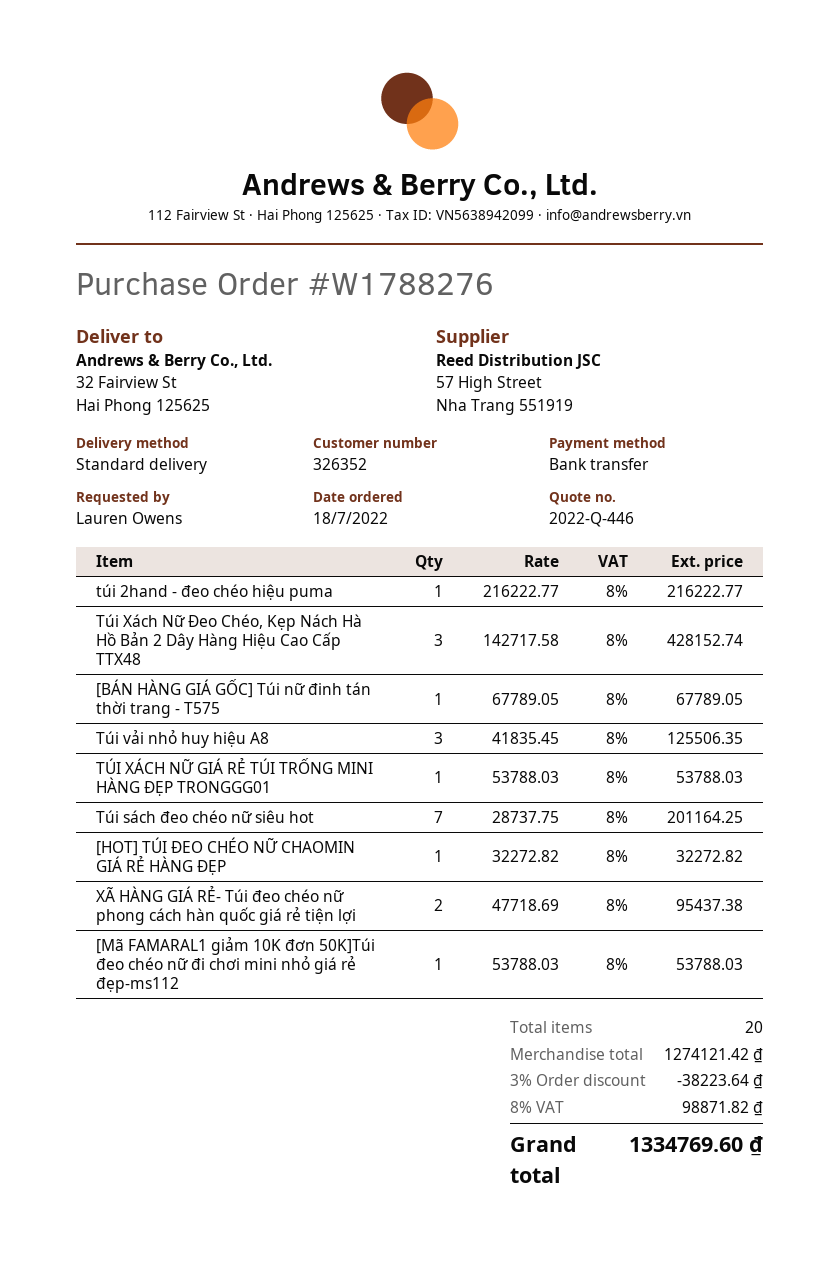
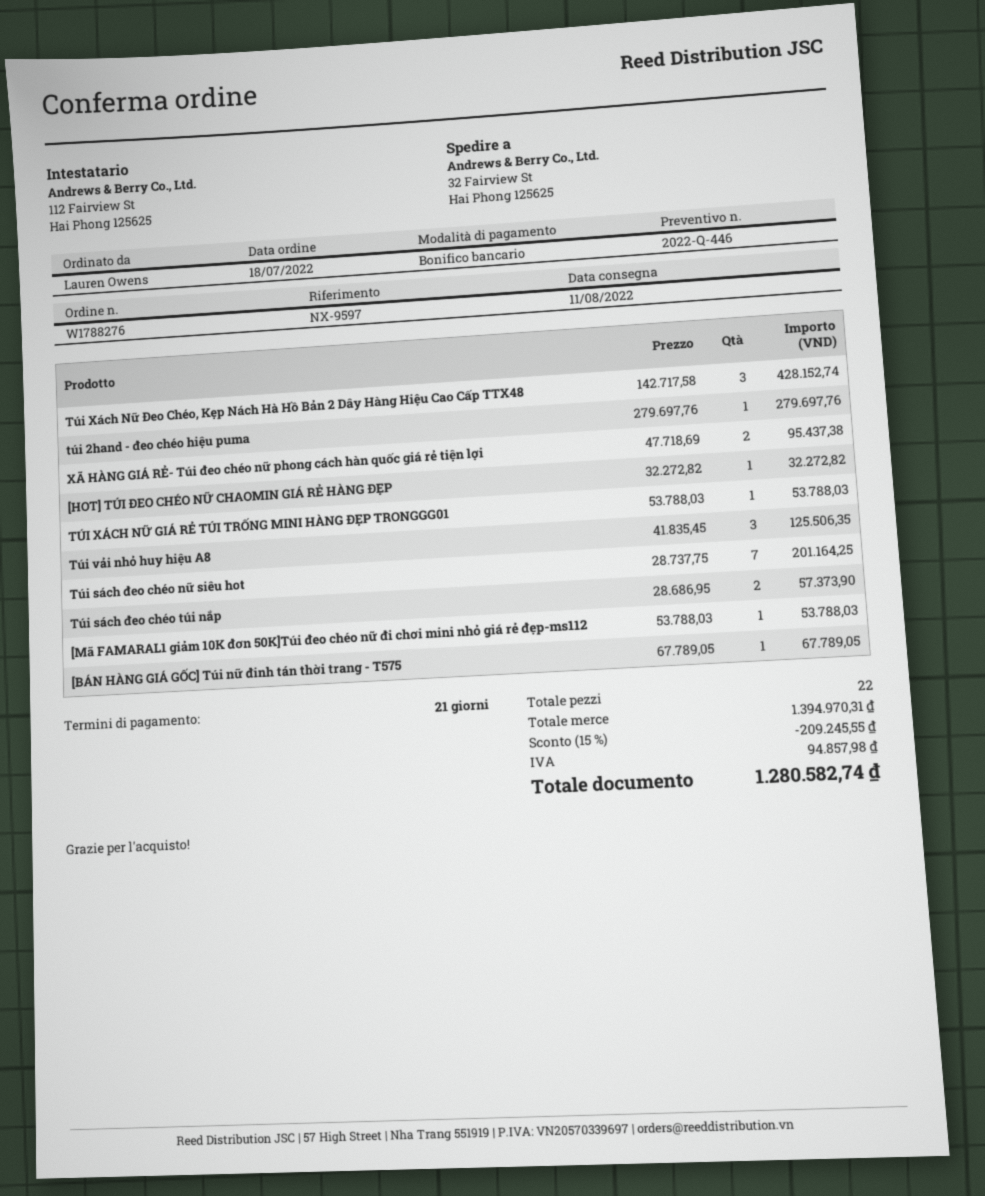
túi 2hand - đeo chéo hiệu puma: 1 x 216222.77 = 216222.77 -> 1 x 279697.76 = 279697.76
Túi sách đeo chéo túi nắp: none -> 2 x 28686.95 = 57373.90
total quantity: 20 -> 22
subtotal: 1274121.42 -> 1394970.31
discount: 3% = 38223.64 -> 15% = 209245.55
tax: 98871.82 -> 94857.98
total: 1334769.60 -> 1280582.74

